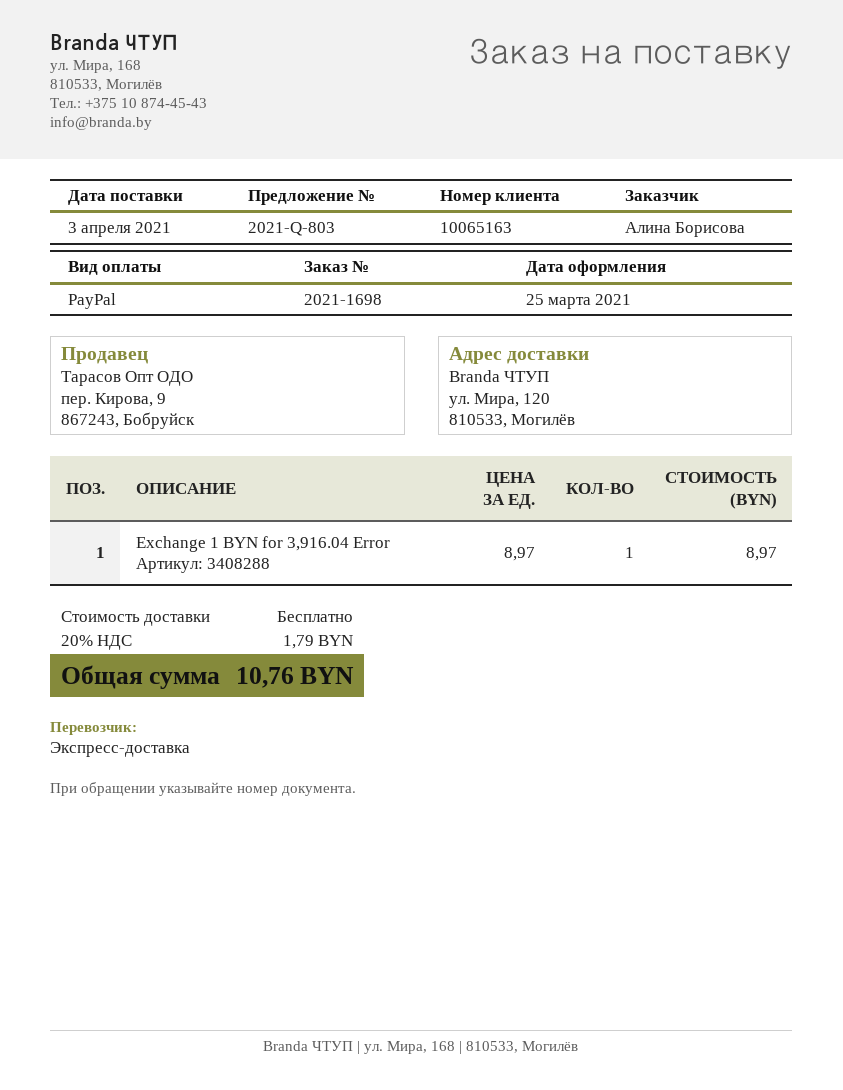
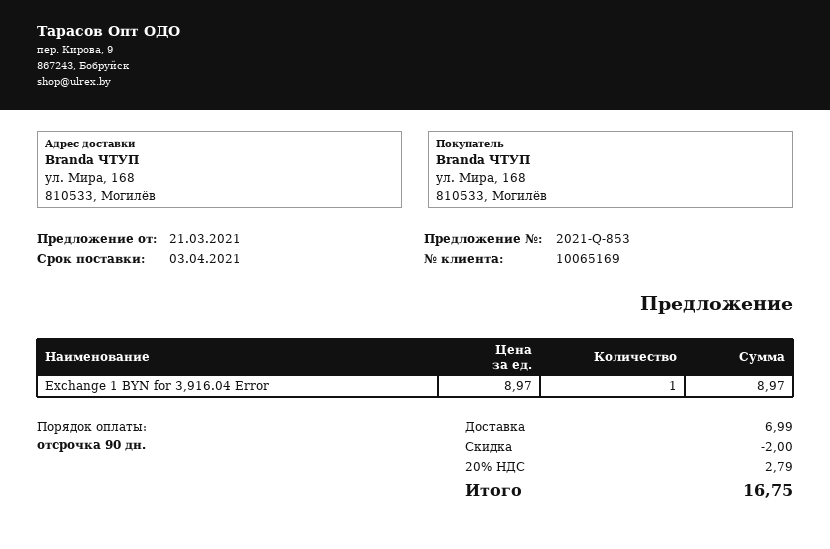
quote number: 2021-Q-803 -> 2021-Q-853
customer number: 10065163 -> 10065169
ship to: ул. Мира, 120, 810533, Могилёв -> ул. Мира, 168, 810533, Могилёв
discount: none -> 2.00
shipping: 0.00 -> 6.99
tax: 20% = 1.79 -> 20% = 2.79
total: 10.76 -> 16.75

